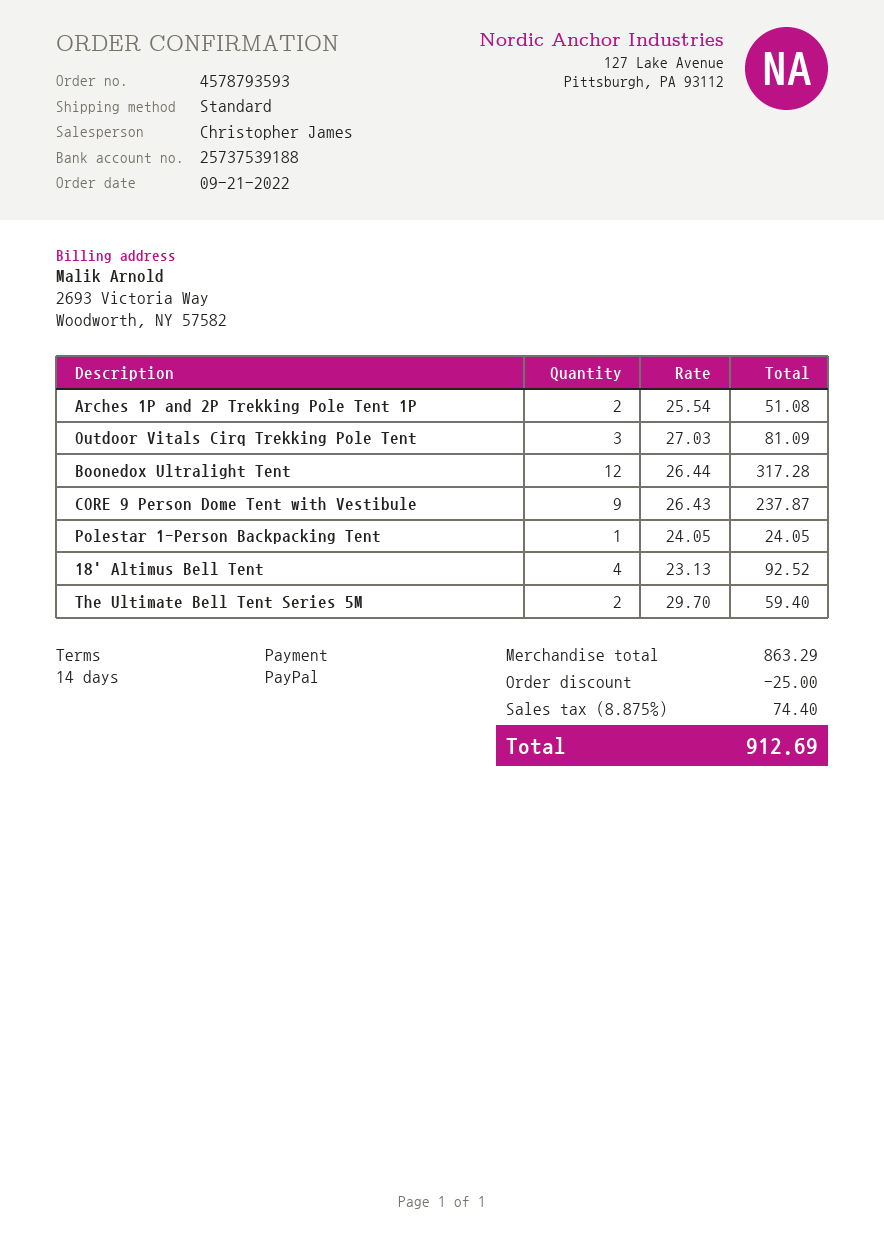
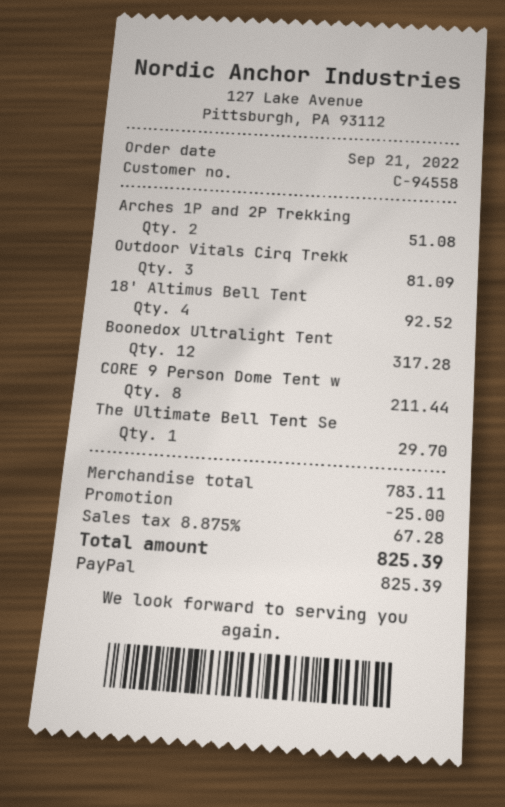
CORE 9 Person Dome Tent with Vestibule: 9 for 237.87 -> 8 for 211.44
Polestar 1-Person Backpacking Tent: 1 for 24.05 -> none
The Ultimate Bell Tent Series 5M: 2 for 59.40 -> 1 for 29.70
subtotal: 863.29 -> 783.11
tax: 8.875% = 74.40 -> 8.875% = 67.28
total: 912.69 -> 825.39

